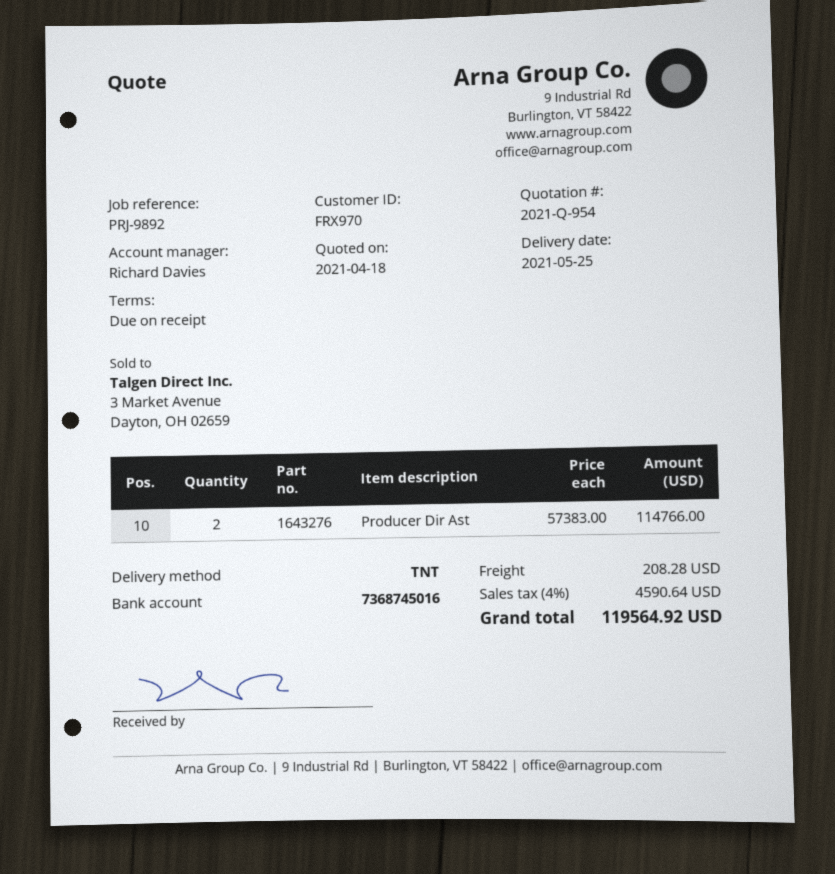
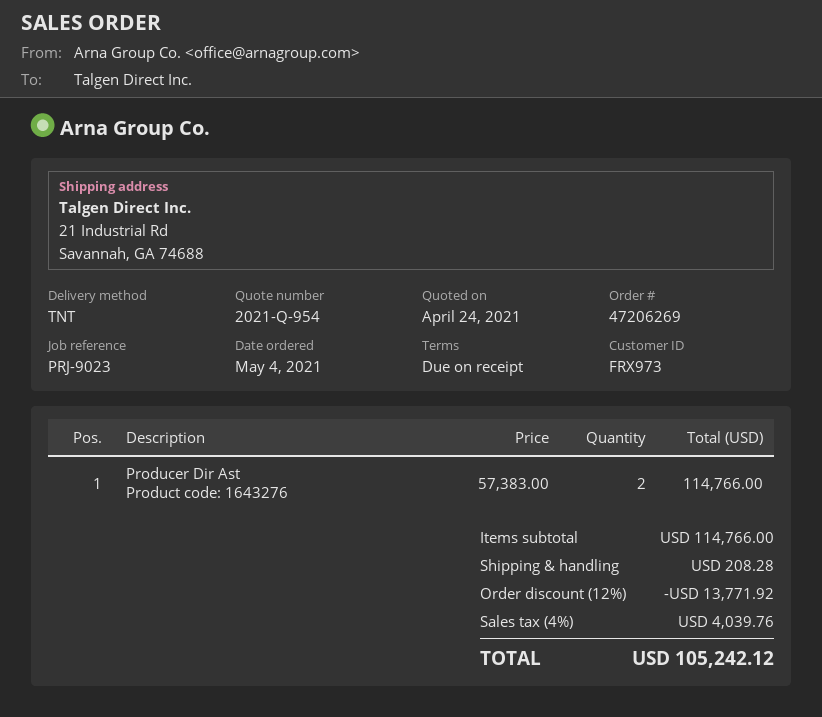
quote date: 2021-04-18 -> 2021-04-24
customer number: FRX970 -> FRX973
reference: PRJ-9892 -> PRJ-9023
discount: none -> 12% = 13771.92
tax: 4% = 4590.64 -> 4% = 4039.76
total: 119564.92 -> 105242.12

